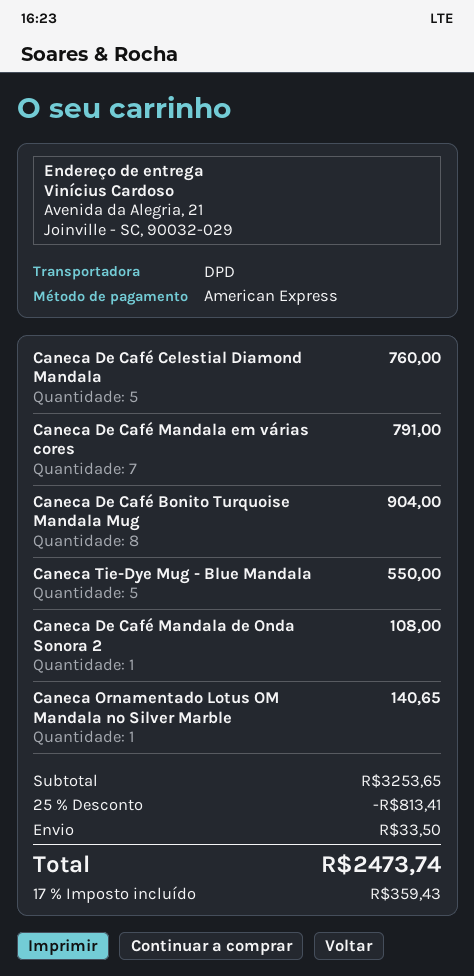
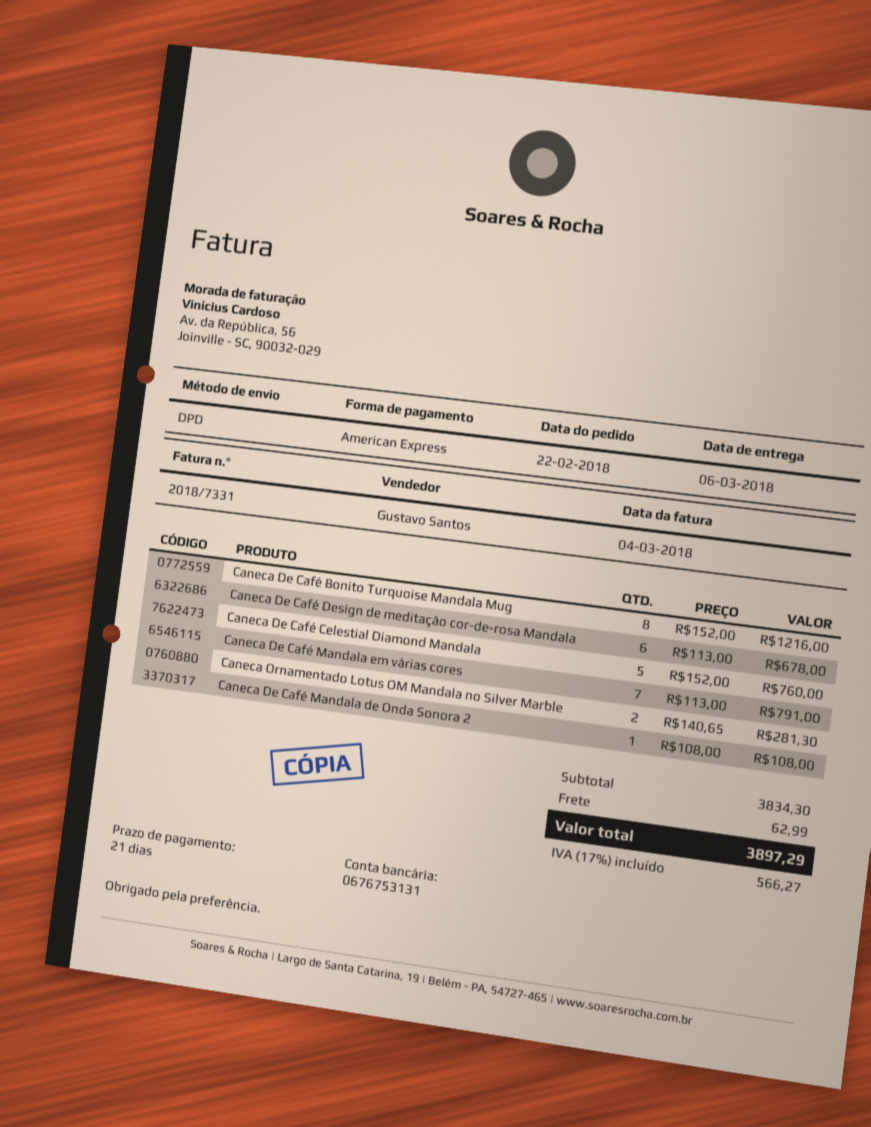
Caneca De Café Bonito Turquoise Mandala Mug: 8 for 904.00 -> 8 for 1216.00
Caneca Tie-Dye Mug - Blue Mandala: 5 for 550.00 -> none
Caneca Ornamentado Lotus OM Mandala no Silver Marble: 1 for 140.65 -> 2 for 281.30
Caneca De Café Design de meditação cor-de-rosa Mandala: none -> 6 for 678.00
subtotal: 3253.65 -> 3834.30
discount: 25% = 813.41 -> none
shipping: 33.50 -> 62.99
tax: 17% = 359.43 -> 17% = 566.27
total: 2473.74 -> 3897.29

